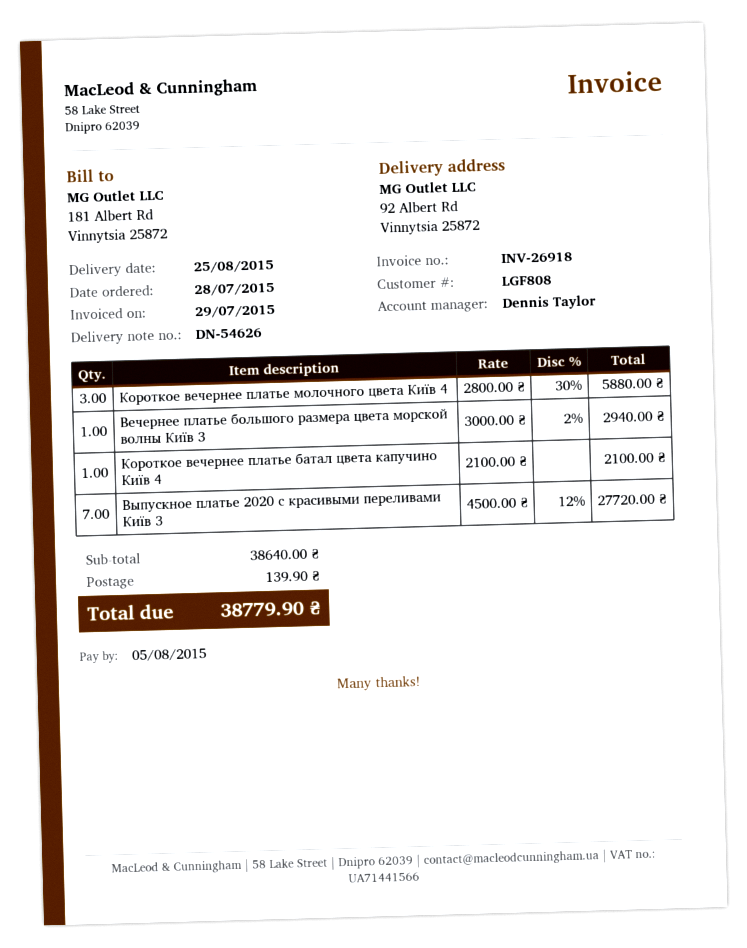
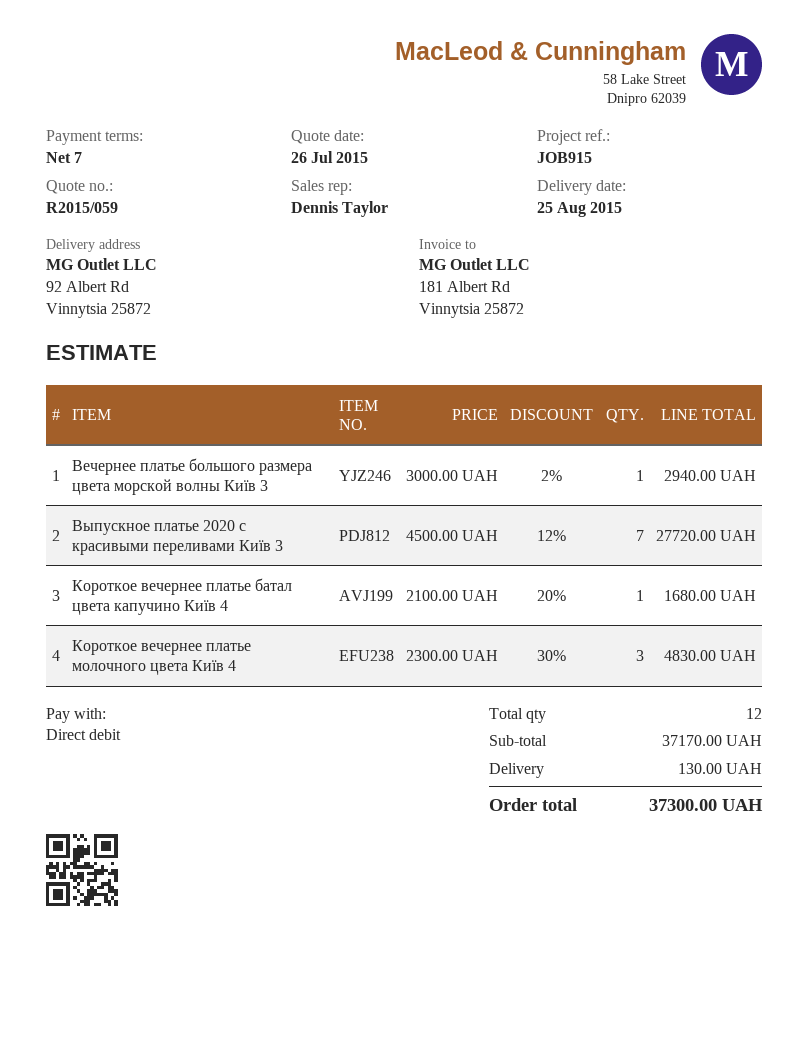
Короткое вечернее платье молочного цвета Київ 4: 3 x 2800.00 - 30% = 5880.00 -> 3 x 2300.00 - 30% = 4830.00
Короткое вечернее платье батал цвета капучино Київ 4: 1 x 2100.00 = 2100.00 -> 1 x 2100.00 - 20% = 1680.00
subtotal: 38640.00 -> 37170.00
shipping: 139.90 -> 130.00
total: 38779.90 -> 37300.00

